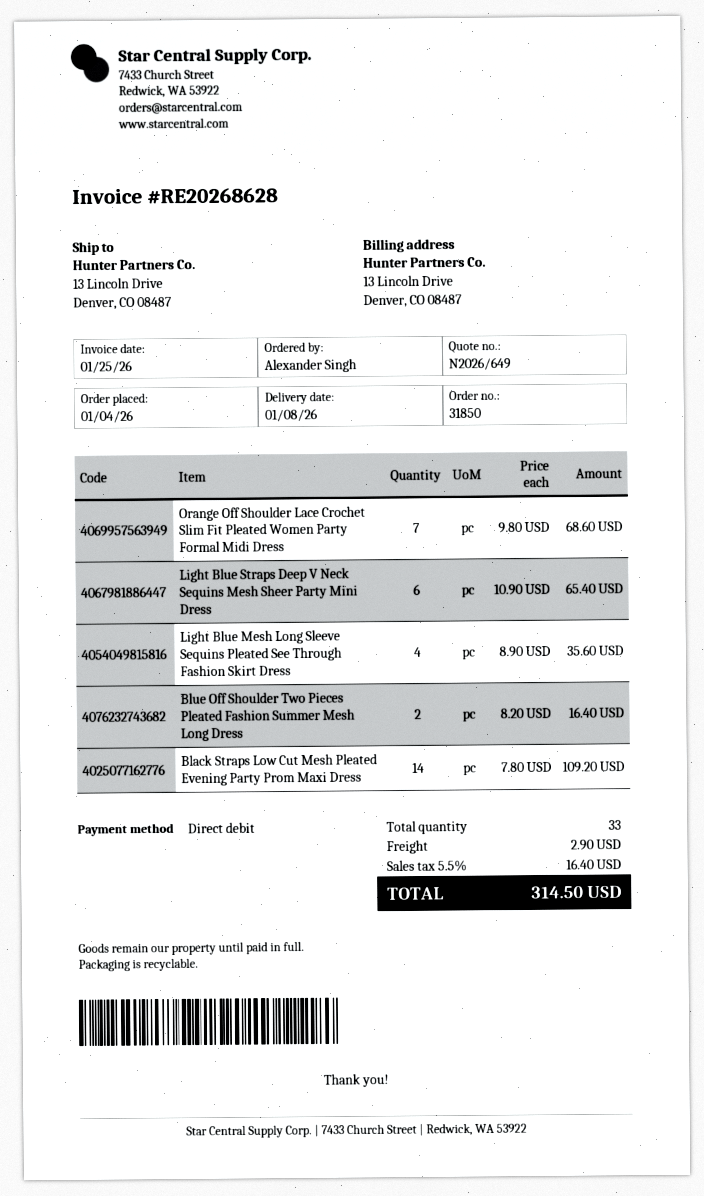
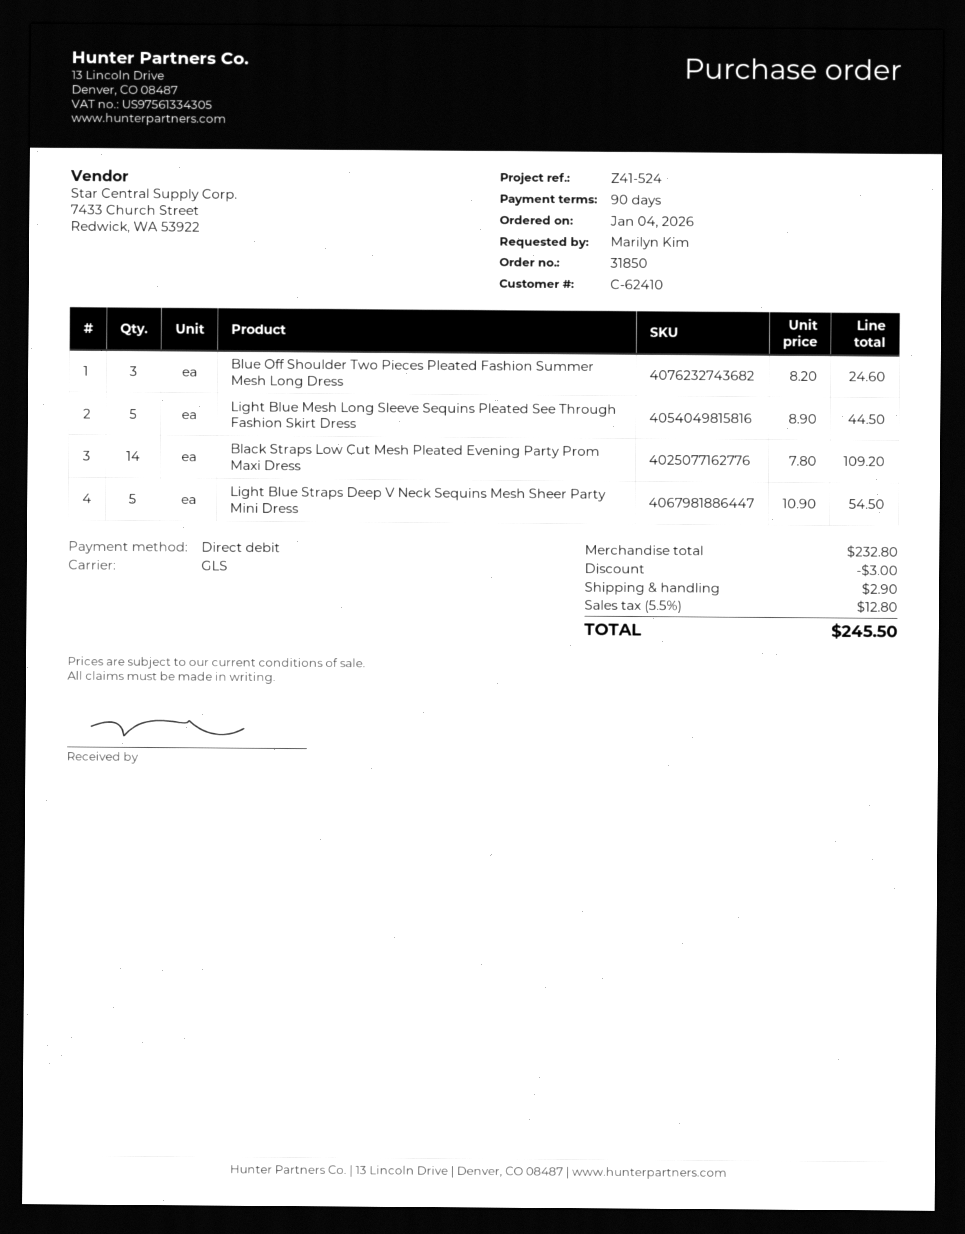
ordered by: Alexander Singh -> Marilyn Kim
Orange Off Shoulder Lace Crochet Slim Fit Pleated Women Party Formal Midi Dress: 7 x 9.80 = 68.60 -> none
Light Blue Straps Deep V Neck Sequins Mesh Sheer Party Mini Dress: 6 x 10.90 = 65.40 -> 5 x 10.90 = 54.50
Light Blue Mesh Long Sleeve Sequins Pleated See Through Fashion Skirt Dress: 4 x 8.90 = 35.60 -> 5 x 8.90 = 44.50
Blue Off Shoulder Two Pieces Pleated Fashion Summer Mesh Long Dress: 2 x 8.20 = 16.40 -> 3 x 8.20 = 24.60
discount: none -> 3.00
tax: 5.5% = 16.40 -> 5.5% = 12.80
total: 314.50 -> 245.50

